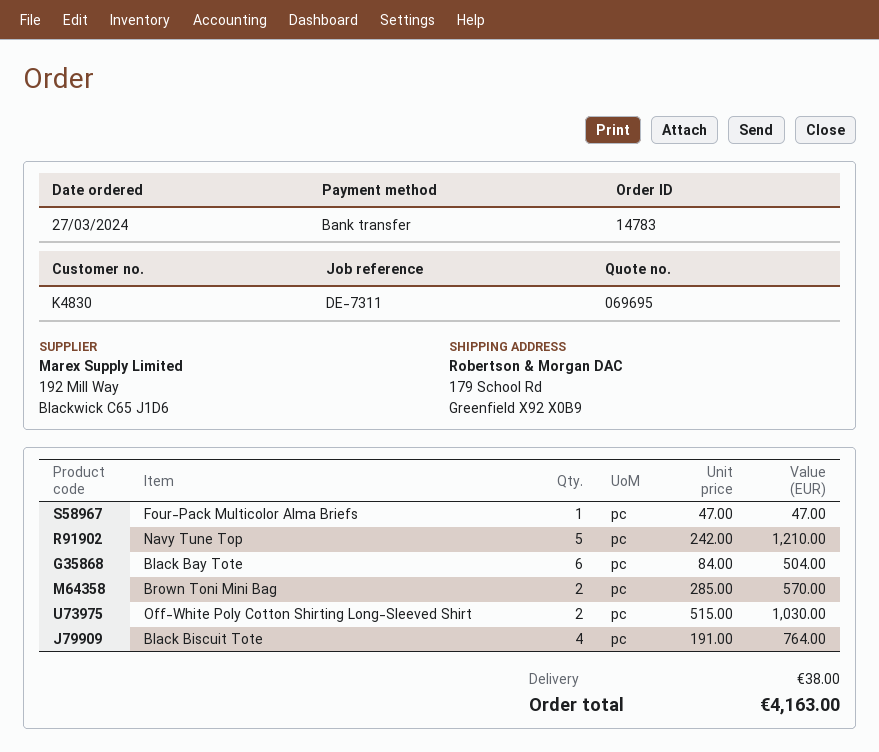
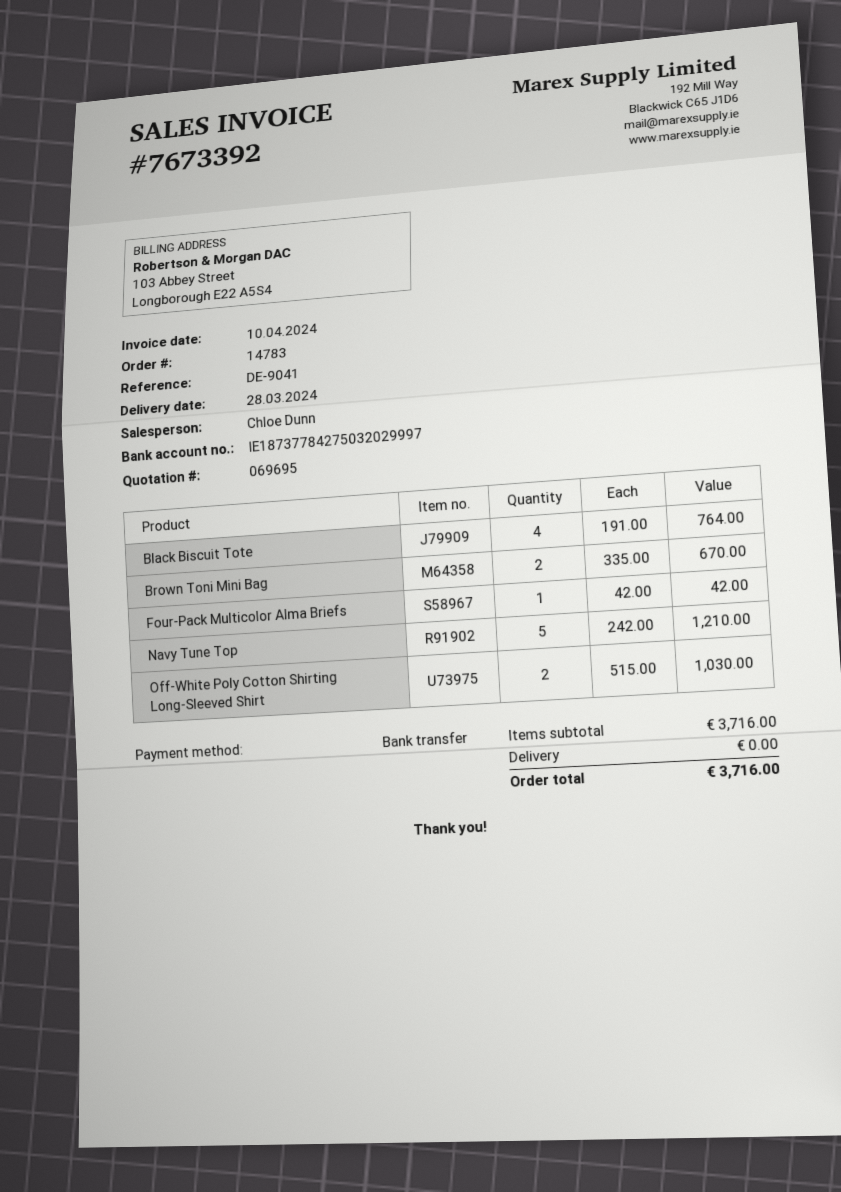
reference: DE-7311 -> DE-9041
Four-Pack Multicolor Alma Briefs: 1 x 47.00 = 47.00 -> 1 x 42.00 = 42.00
Black Bay Tote: 6 x 84.00 = 504.00 -> none
Brown Toni Mini Bag: 2 x 285.00 = 570.00 -> 2 x 335.00 = 670.00
shipping: 38.00 -> 0.00
total: 4163.00 -> 3716.00

